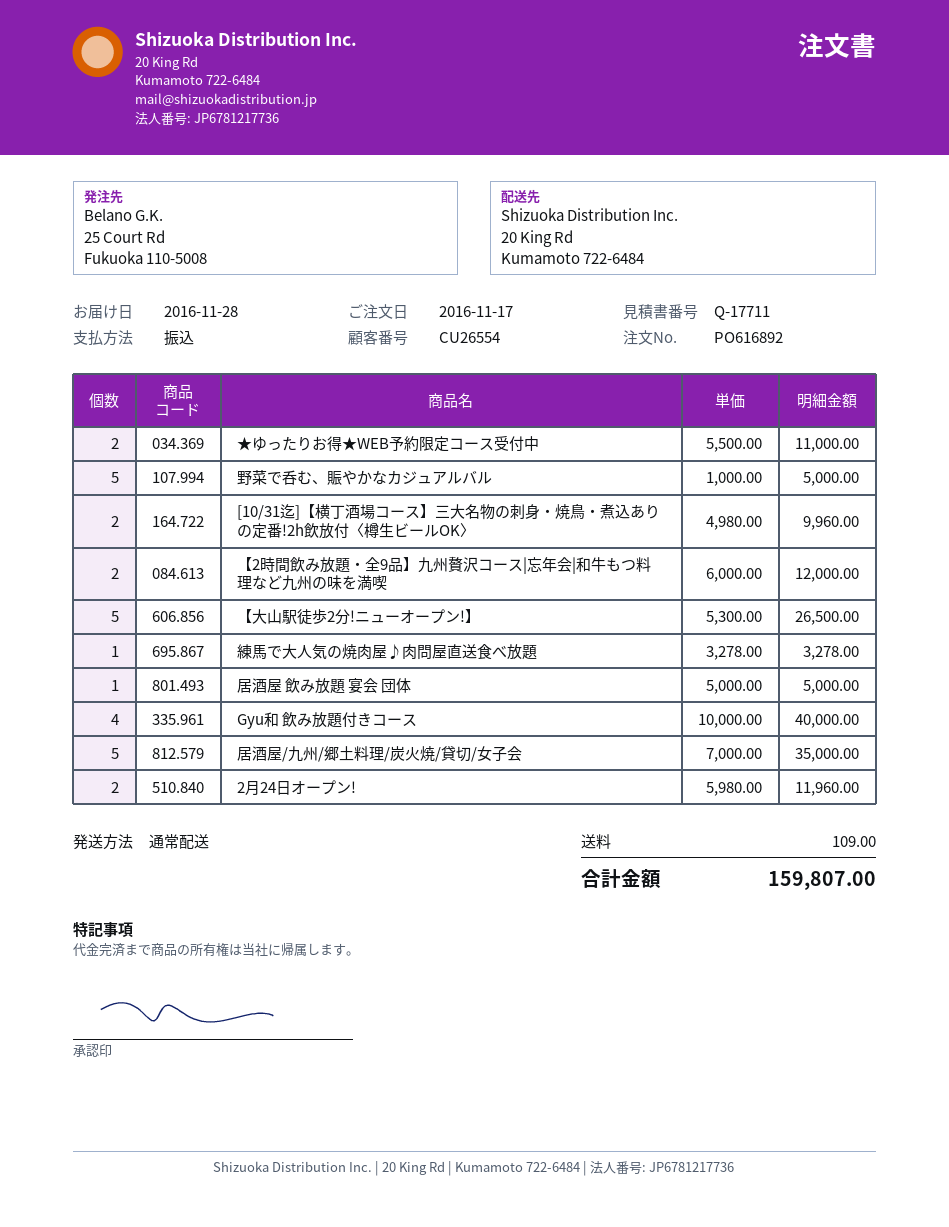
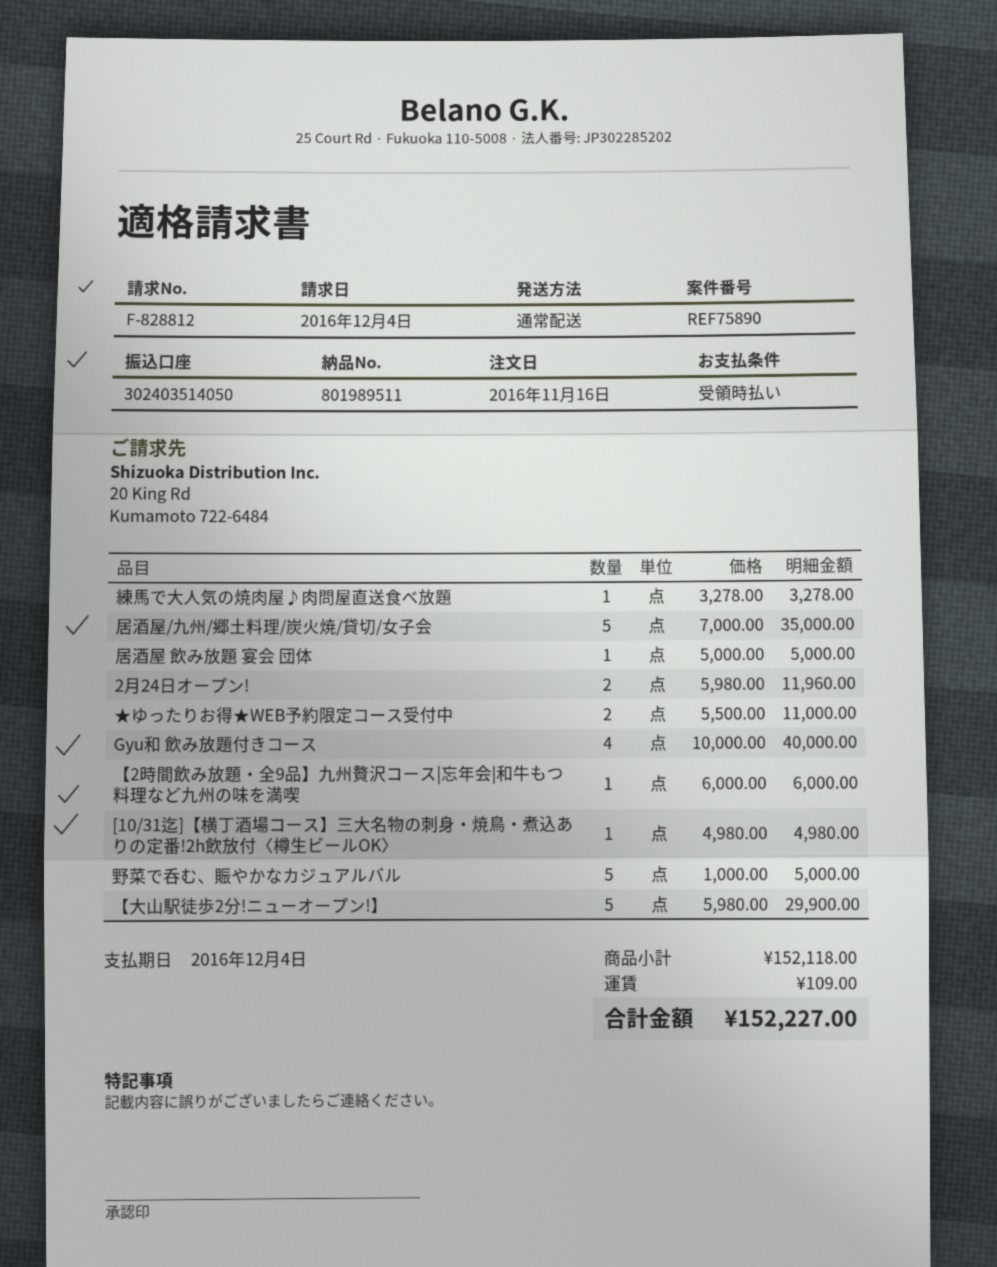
order date: 2016-11-17 -> 2016-11-16
[10/31迄]【横丁酒場コース】三大名物の刺身・焼鳥・煮込ありの定番!2h飲放付〈樽生ビールOK〉: 2 x 4980.00 = 9960.00 -> 1 x 4980.00 = 4980.00
【2時間飲み放題・全9品】九州贅沢コース|忘年会|和牛もつ料理など九州の味を満喫: 2 x 6000.00 = 12000.00 -> 1 x 6000.00 = 6000.00
【大山駅徒歩2分!ニューオープン!】: 5 x 5300.00 = 26500.00 -> 5 x 5980.00 = 29900.00
total: 159807.00 -> 152227.00

